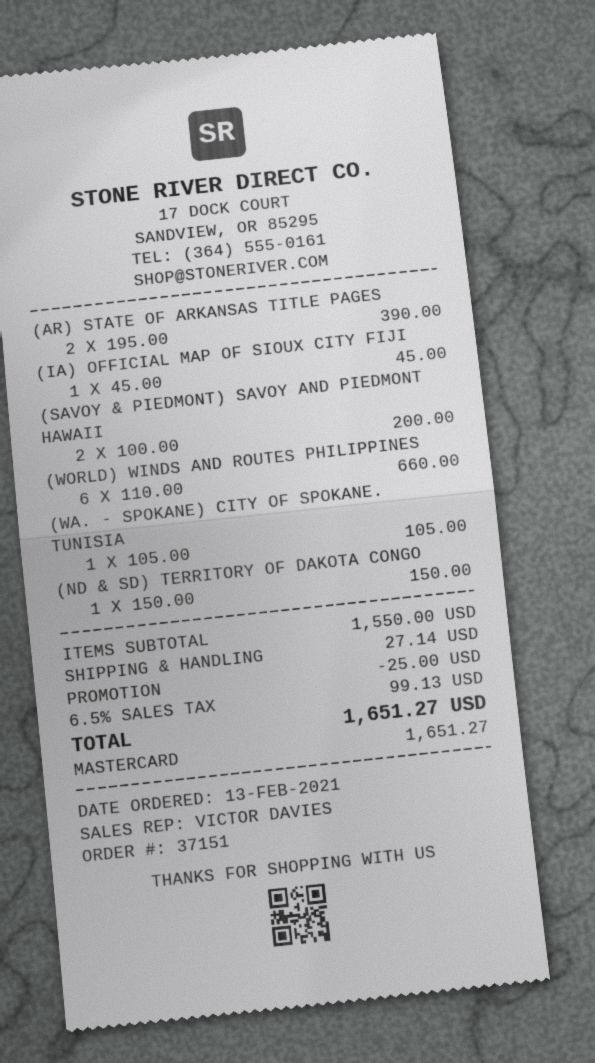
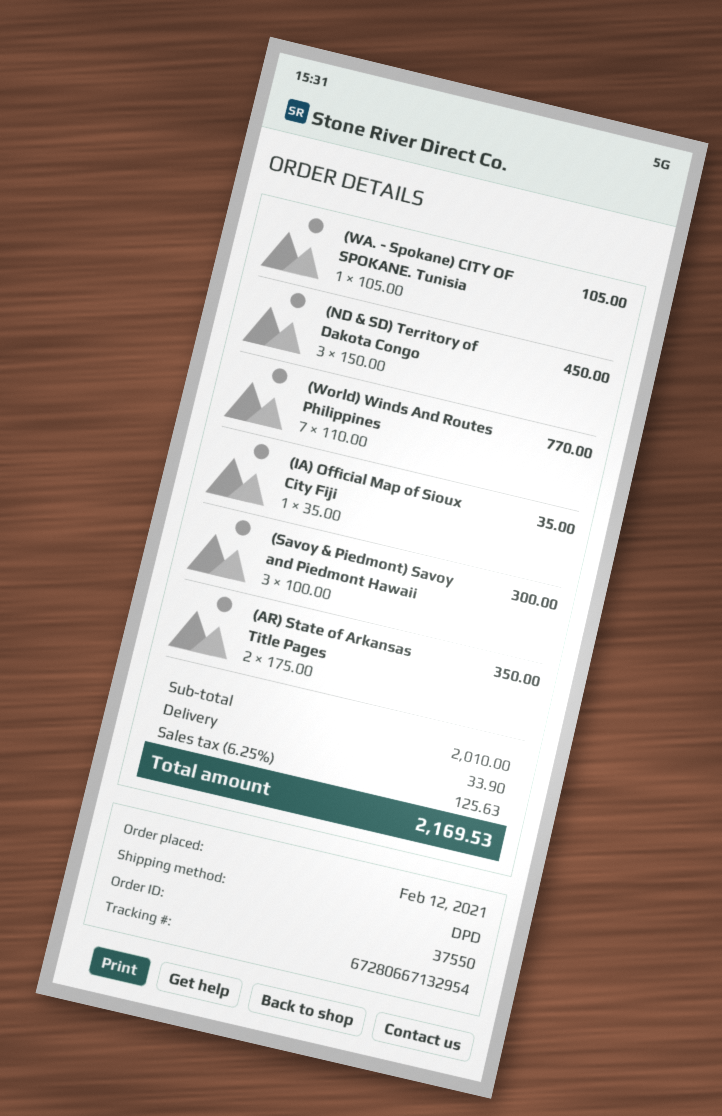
order number: 37151 -> 37550
order date: 2021-02-13 -> 2021-02-12
(AR) STATE OF ARKANSAS TITLE PAGES: 2 x 195.00 = 390.00 -> 2 x 175.00 = 350.00
(IA) OFFICIAL MAP OF SIOUX CITY FIJI: 1 x 45.00 = 45.00 -> 1 x 35.00 = 35.00
(SAVOY & PIEDMONT) SAVOY AND PIEDMONT HAWAII: 2 x 100.00 = 200.00 -> 3 x 100.00 = 300.00
(WORLD) WINDS AND ROUTES PHILIPPINES: 6 x 110.00 = 660.00 -> 7 x 110.00 = 770.00
(ND & SD) TERRITORY OF DAKOTA CONGO: 1 x 150.00 = 150.00 -> 3 x 150.00 = 450.00
subtotal: 1550.00 -> 2010.00
discount: 25.00 -> none
shipping: 27.14 -> 33.90
tax: 6.5% = 99.13 -> 6.25% = 125.63
total: 1651.27 -> 2169.53

